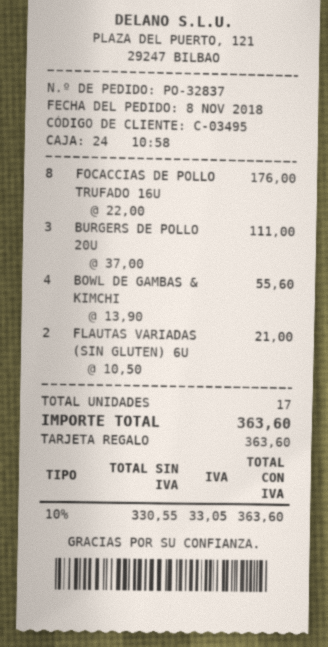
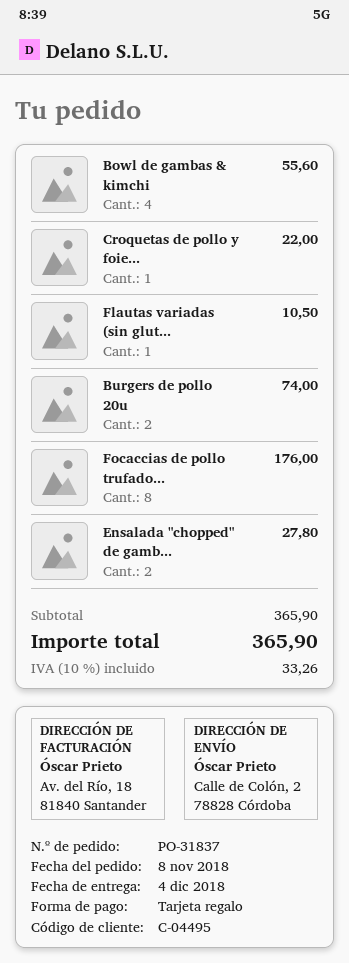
order number: PO-32837 -> PO-31837
customer number: C-03495 -> C-04495
BURGERS DE POLLO 20U: 3 for 111.00 -> 2 for 74.00
FLAUTAS VARIADAS (SIN GLUTEN) 6U: 2 for 21.00 -> 1 for 10.50
Croquetas de pollo y foie...: none -> 1 for 22.00
Ensalada "chopped" de gamb...: none -> 2 for 27.80
tax: 10% = 33.05 -> 10% = 33.26
total: 363.60 -> 365.90

